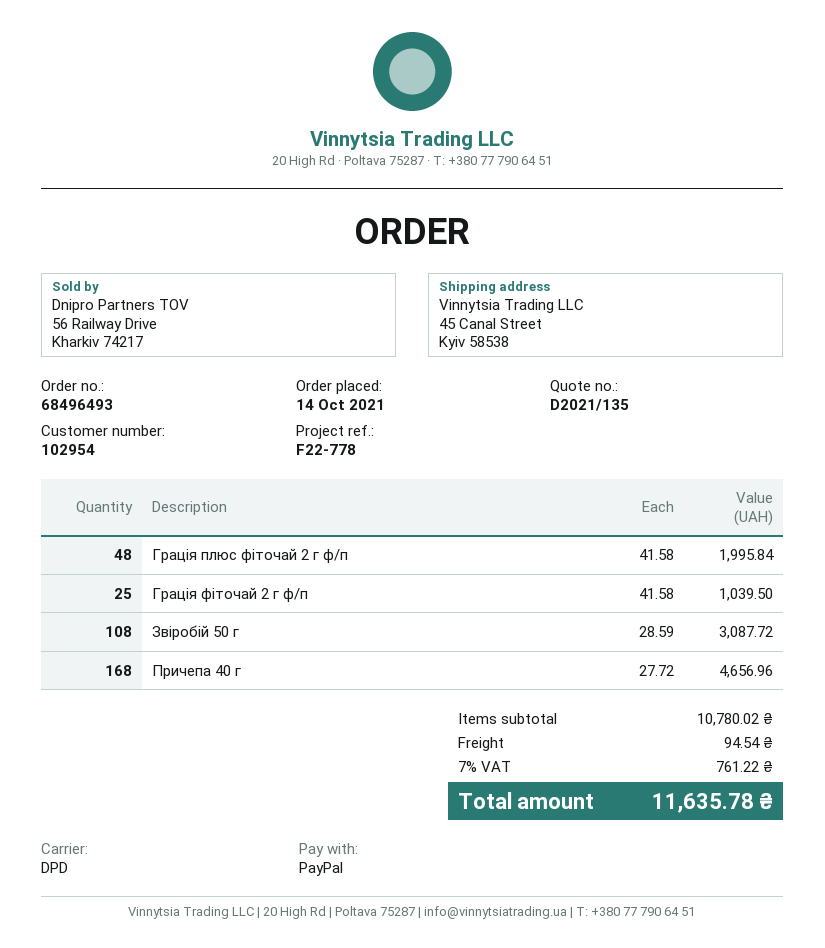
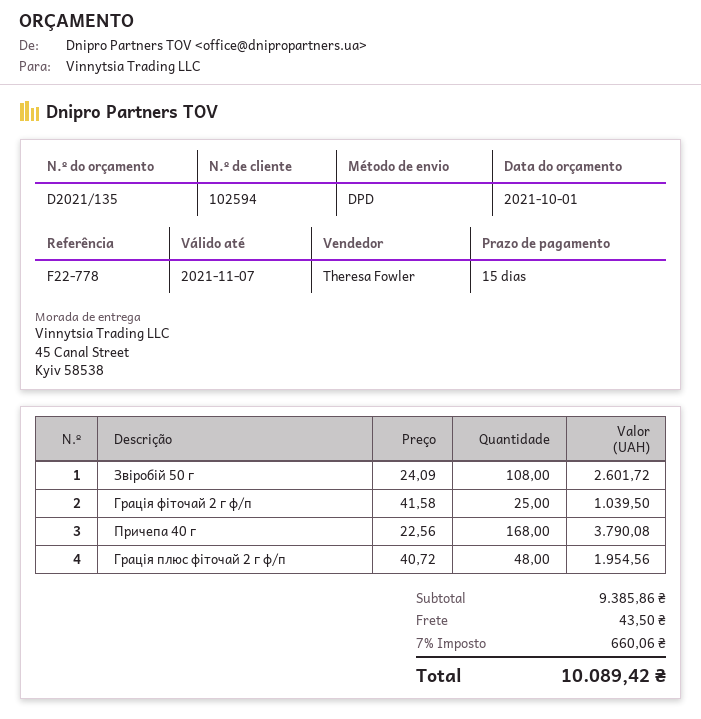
customer number: 102954 -> 102594
Грація плюс фіточай 2 г ф/п: 48 x 41.58 = 1995.84 -> 48 x 40.72 = 1954.56
Звіробій 50 г: 108 x 28.59 = 3087.72 -> 108 x 24.09 = 2601.72
Причепа 40 г: 168 x 27.72 = 4656.96 -> 168 x 22.56 = 3790.08
subtotal: 10780.02 -> 9385.86
shipping: 94.54 -> 43.50
tax: 7% = 761.22 -> 7% = 660.06
total: 11635.78 -> 10089.42

